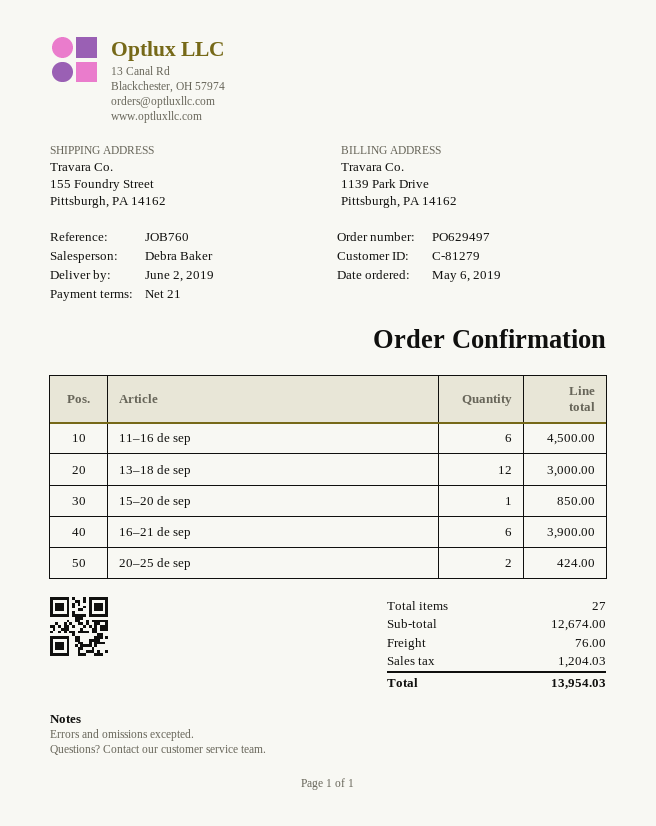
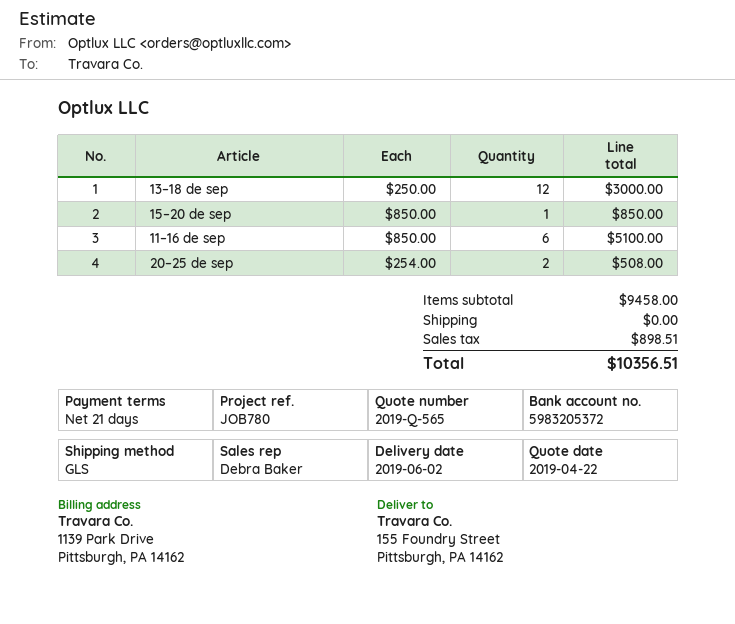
reference: JOB760 -> JOB780
11–16 de sep: 6 for 4500.00 -> 6 for 5100.00
16–21 de sep: 6 for 3900.00 -> none
20–25 de sep: 2 for 424.00 -> 2 for 508.00
subtotal: 12674.00 -> 9458.00
shipping: 76.00 -> 0.00
tax: 1204.03 -> 898.51
total: 13954.03 -> 10356.51

